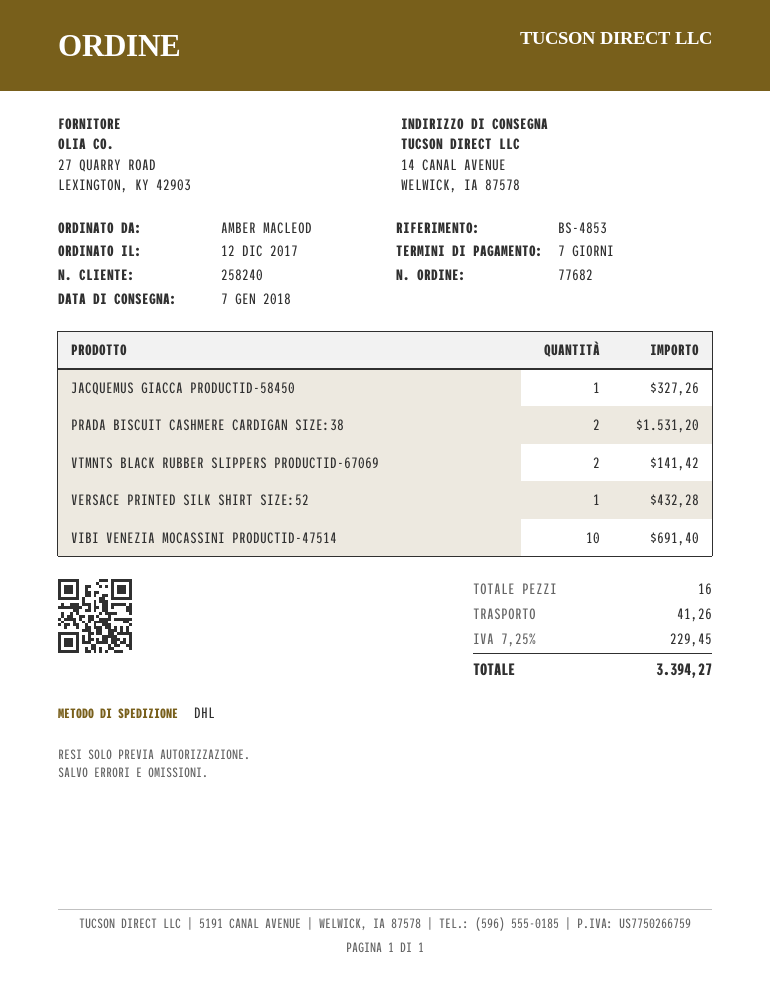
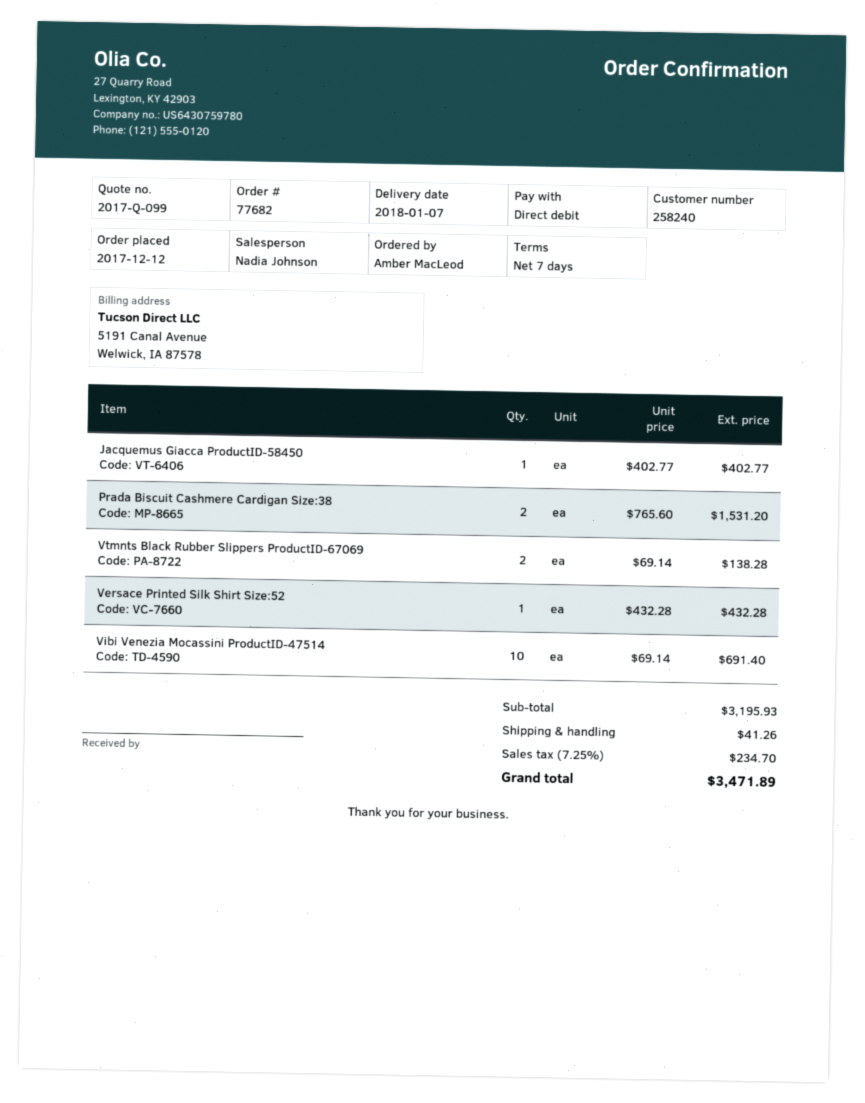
JACQUEMUS GIACCA PRODUCTID-58450: 1 for 327.26 -> 1 for 402.77
VTMNTS BLACK RUBBER SLIPPERS PRODUCTID-67069: 2 for 141.42 -> 2 for 138.28
tax: 7.25% = 229.45 -> 7.25% = 234.70
total: 3394.27 -> 3471.89

